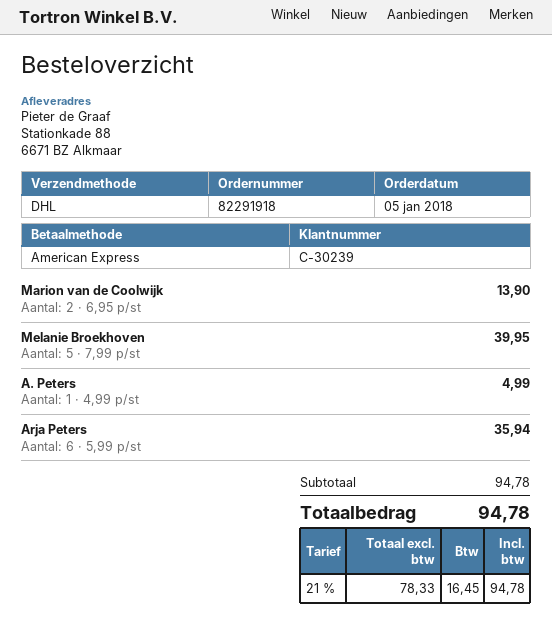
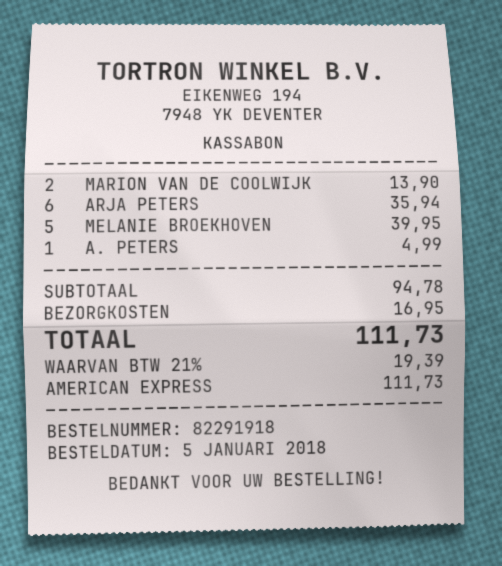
shipping: none -> 16.95
tax: 21% = 16.45 -> 21% = 19.39
total: 94.78 -> 111.73

